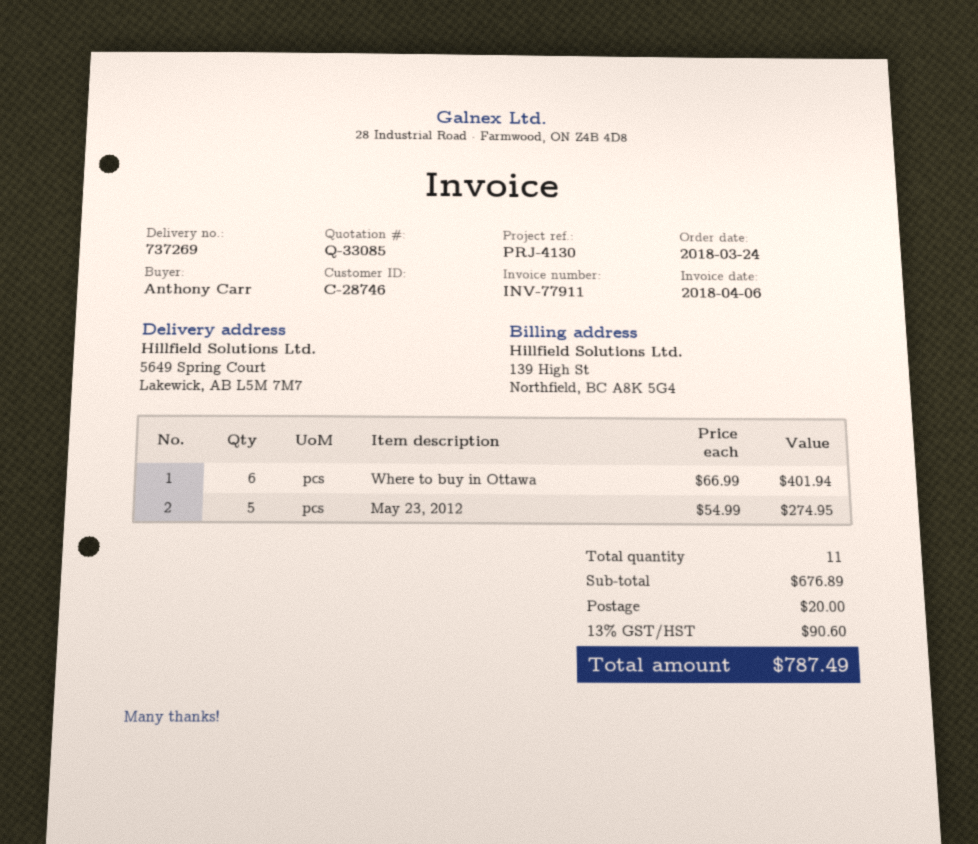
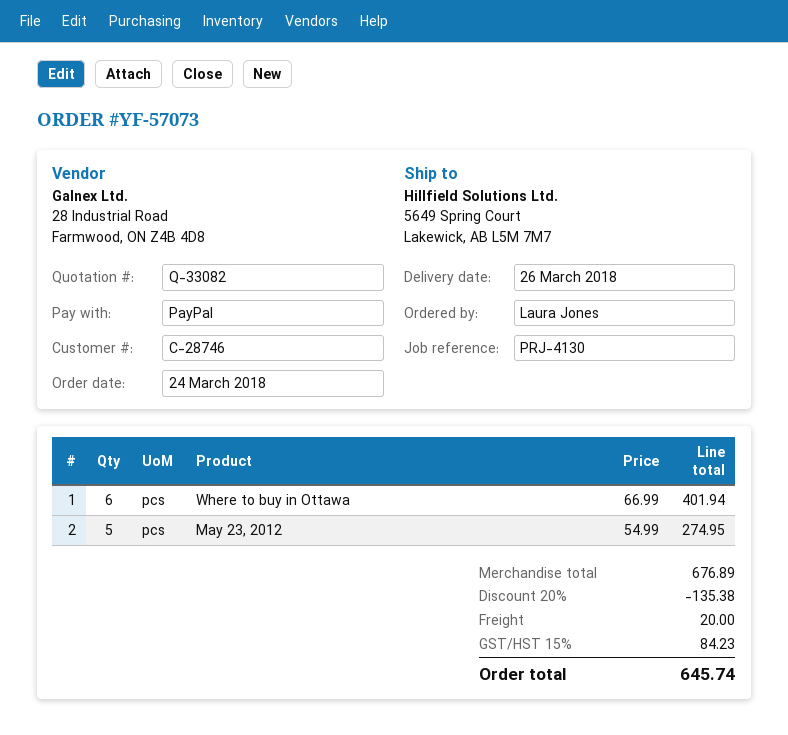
quote number: Q-33085 -> Q-33082
ordered by: Anthony Carr -> Laura Jones
discount: none -> 20% = 135.38
tax: 13% = 90.60 -> 15% = 84.23
total: 787.49 -> 645.74

